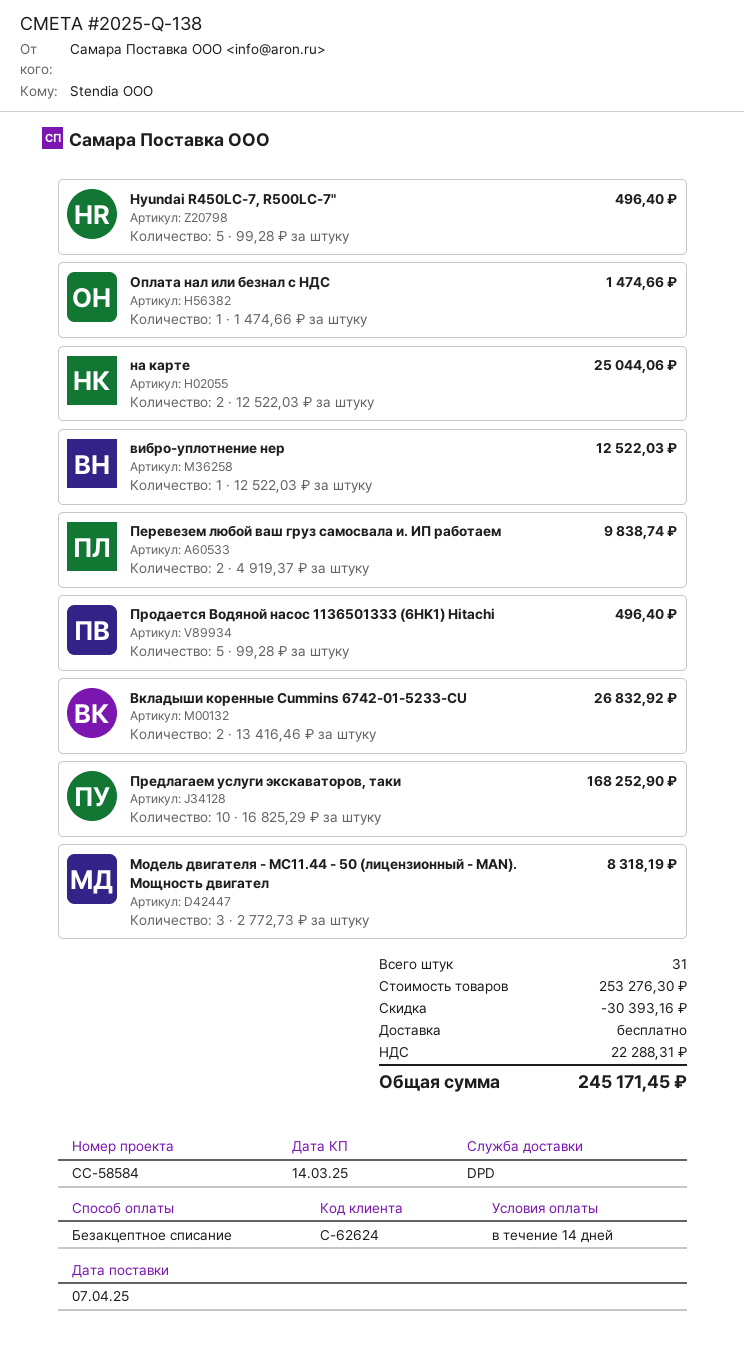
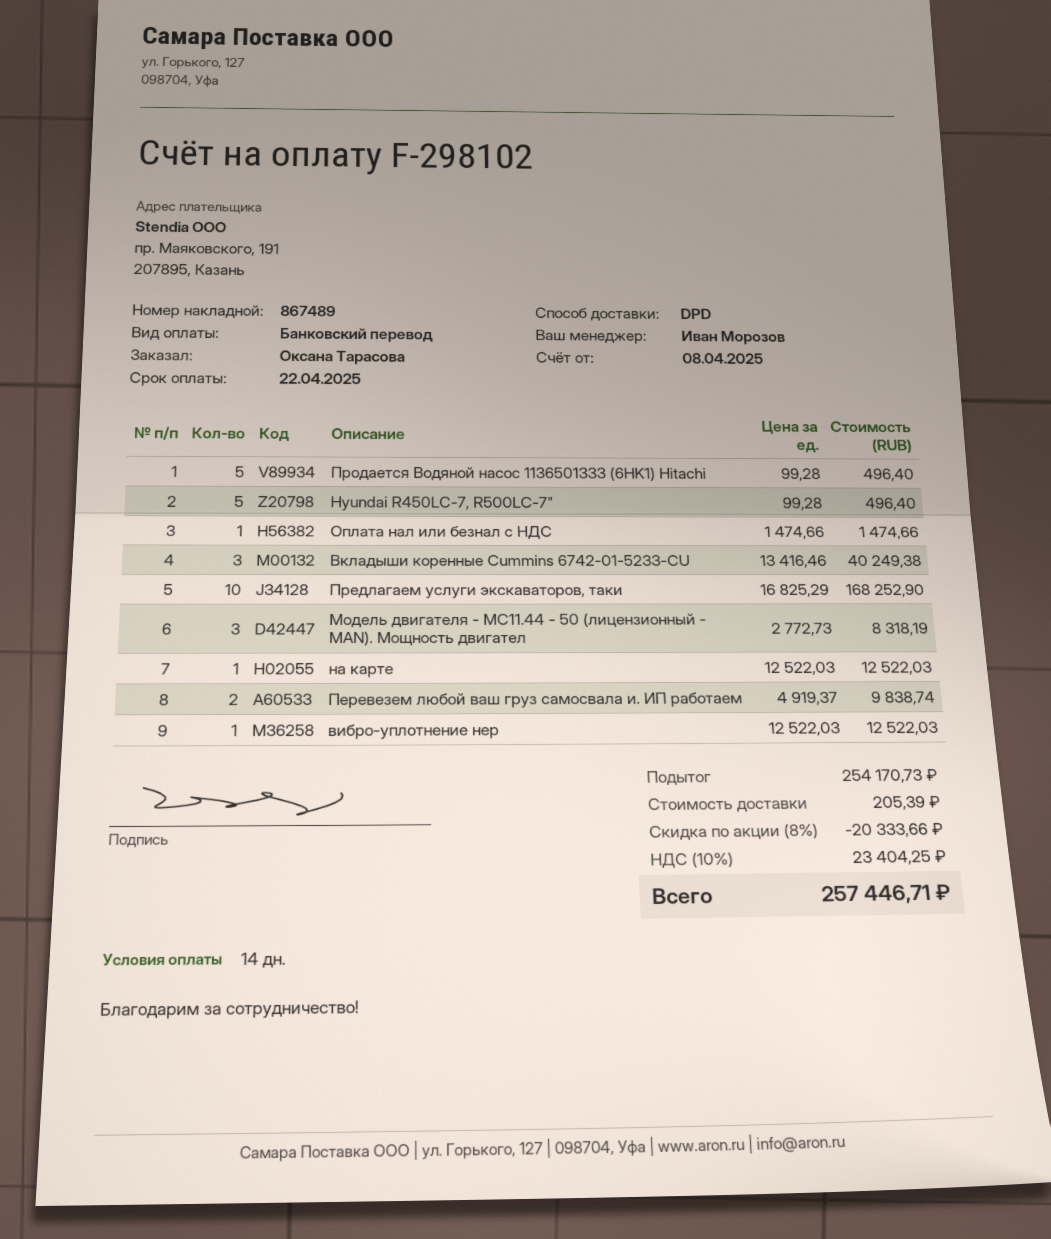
payment method: direct debit -> bank transfer
на карте: 2 x 12522.03 = 25044.06 -> 1 x 12522.03 = 12522.03
Вкладыши коренные Cummins 6742-01-5233-CU: 2 x 13416.46 = 26832.92 -> 3 x 13416.46 = 40249.38
subtotal: 253276.30 -> 254170.73
discount: 30393.16 -> 20333.66
shipping: 0.00 -> 205.39
tax: 22288.31 -> 23404.25
total: 245171.45 -> 257446.71

